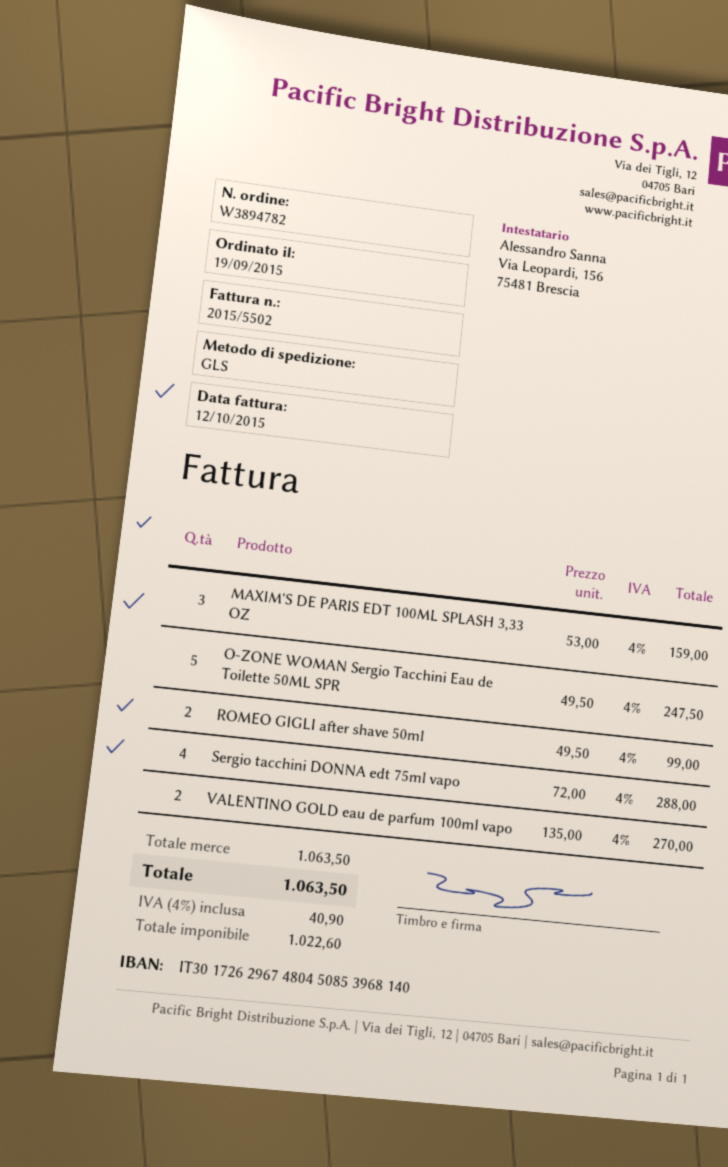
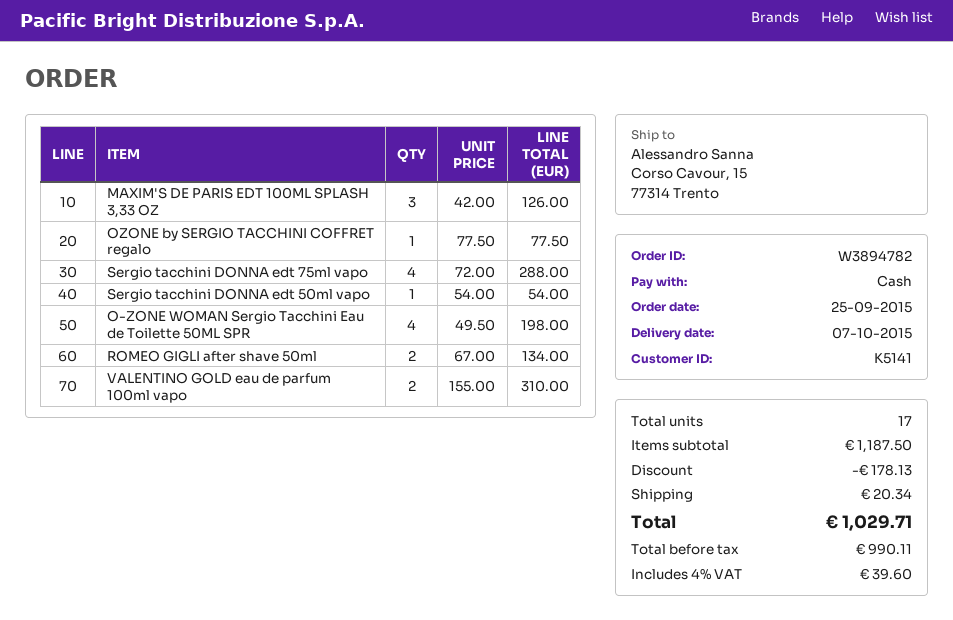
order date: 2015-09-19 -> 2015-09-25
MAXIM'S DE PARIS EDT 100ML SPLASH 3,33 OZ: 3 x 53.00 = 159.00 -> 3 x 42.00 = 126.00
O-ZONE WOMAN Sergio Tacchini Eau de Toilette 50ML SPR: 5 x 49.50 = 247.50 -> 4 x 49.50 = 198.00
ROMEO GIGLI after shave 50ml: 2 x 49.50 = 99.00 -> 2 x 67.00 = 134.00
VALENTINO GOLD eau de parfum 100ml vapo: 2 x 135.00 = 270.00 -> 2 x 155.00 = 310.00
OZONE by SERGIO TACCHINI COFFRET regalo: none -> 1 x 77.50 = 77.50
Sergio tacchini DONNA edt 50ml vapo: none -> 1 x 54.00 = 54.00
subtotal: 1063.50 -> 1187.50
discount: none -> 178.13
shipping: none -> 20.34
net: 1022.60 -> 990.11
tax: 4% = 40.90 -> 4% = 39.60
total: 1063.50 -> 1029.71

